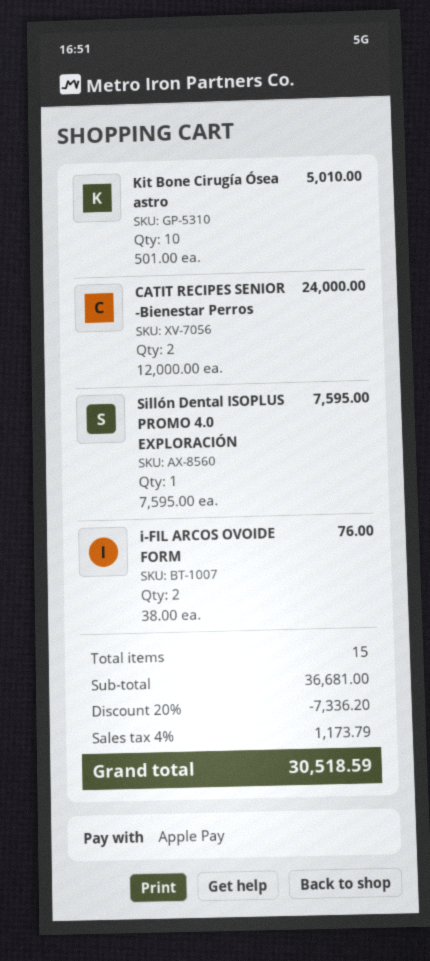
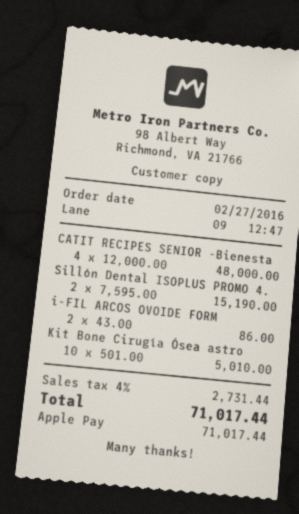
CATIT RECIPES SENIOR -Bienestar Perros: 2 x 12000.00 = 24000.00 -> 4 x 12000.00 = 48000.00
Sillón Dental ISOPLUS PROMO 4.0 EXPLORACIÓN: 1 x 7595.00 = 7595.00 -> 2 x 7595.00 = 15190.00
i-FIL ARCOS OVOIDE FORM: 2 x 38.00 = 76.00 -> 2 x 43.00 = 86.00
discount: 20% = 7336.20 -> none
tax: 4% = 1173.79 -> 4% = 2731.44
total: 30518.59 -> 71017.44

